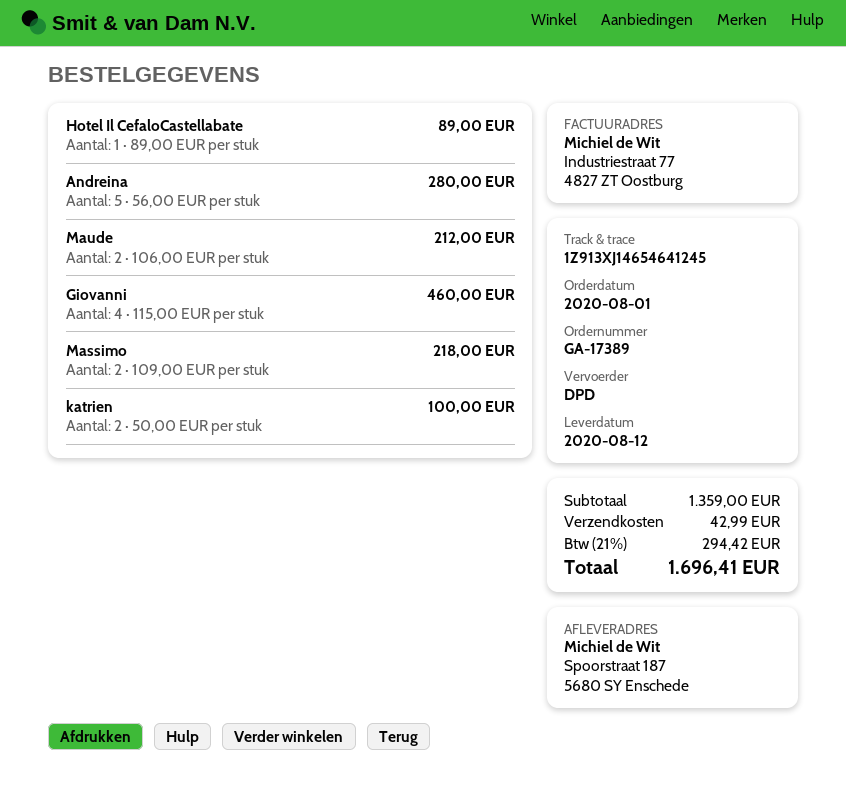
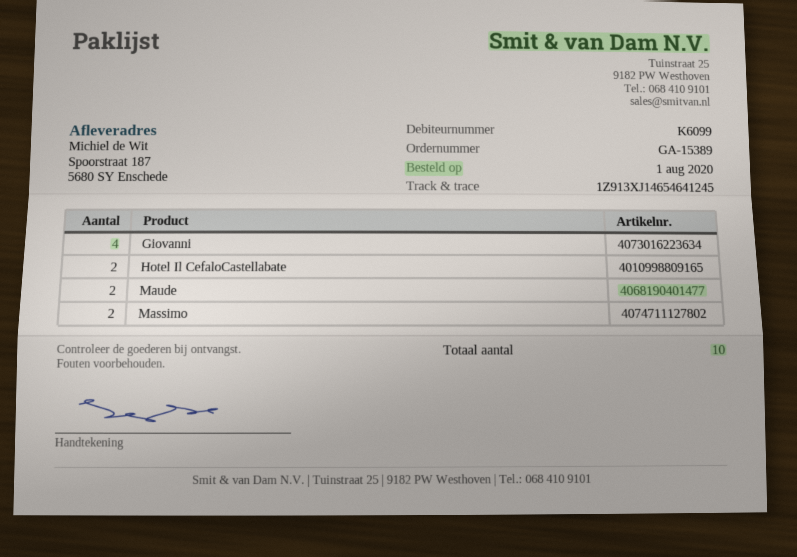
order number: GA-17389 -> GA-15389
Hotel Il CefaloCastellabate: 1 -> 2
Andreina: 5 -> none
katrien: 2 -> none

